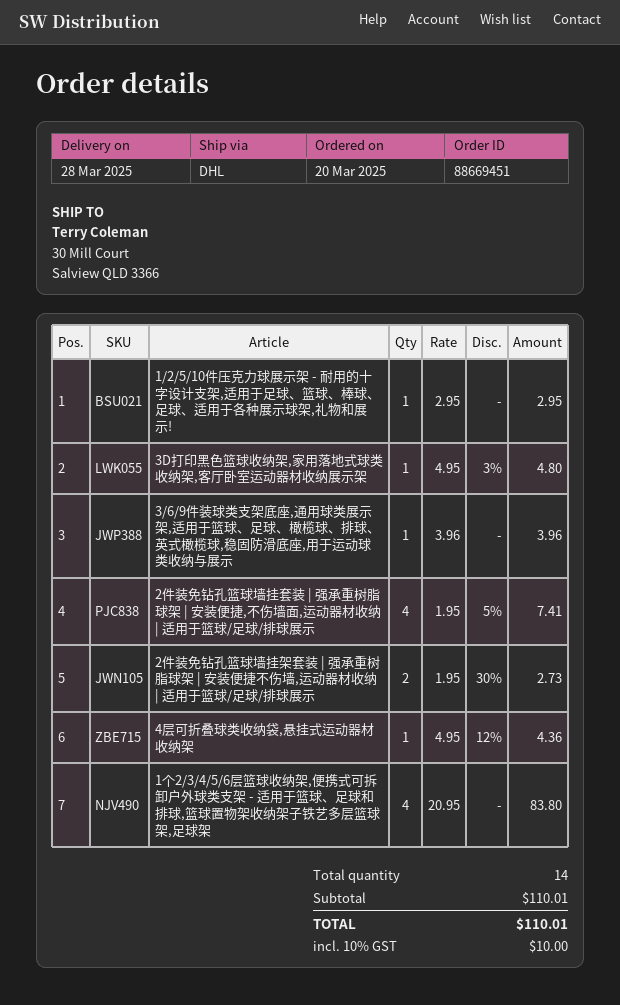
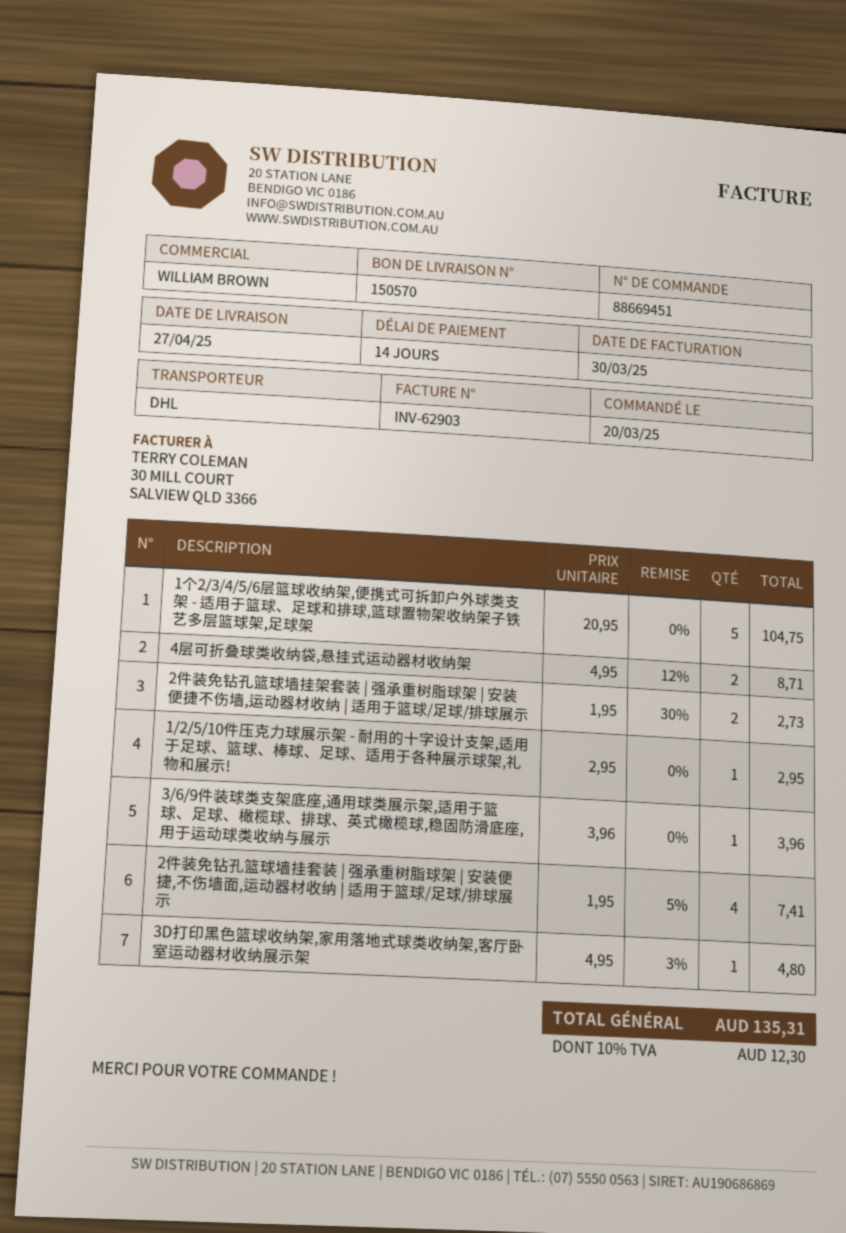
delivery date: 2025-03-28 -> 2025-04-27
4层可折叠球类收纳袋,悬挂式运动器材收纳架: 1 x 4.95 - 12% = 4.36 -> 2 x 4.95 - 12% = 8.71
1个2/3/4/5/6层篮球收纳架,便携式可拆卸户外球类支架 - 适用于篮球、足球和排球,篮球置物架收纳架子铁艺多层篮球架,足球架: 4 x 20.95 = 83.80 -> 5 x 20.95 = 104.75
tax: 10% = 10.00 -> 10% = 12.30
total: 110.01 -> 135.31

